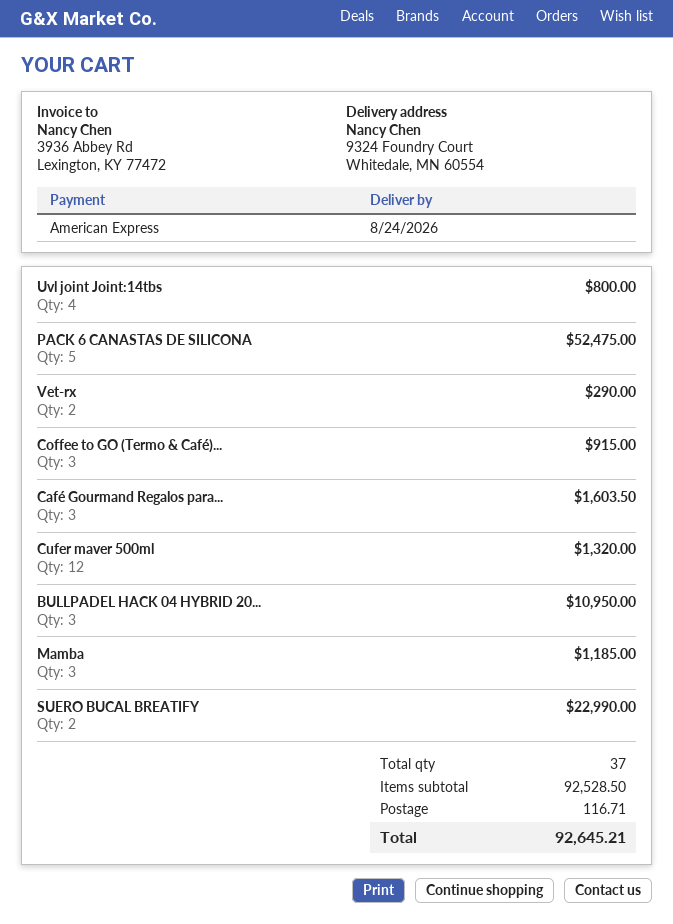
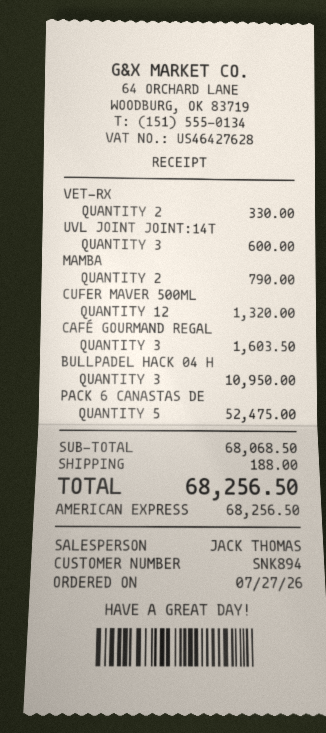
Uvl joint Joint:14tbs: 4 for 800.00 -> 3 for 600.00
Vet-rx: 2 for 290.00 -> 2 for 330.00
Coffee to GO (Termo & Café)...: 3 for 915.00 -> none
Mamba: 3 for 1185.00 -> 2 for 790.00
SUERO BUCAL BREATIFY: 2 for 22990.00 -> none
subtotal: 92528.50 -> 68068.50
shipping: 116.71 -> 188.00
total: 92645.21 -> 68256.50

